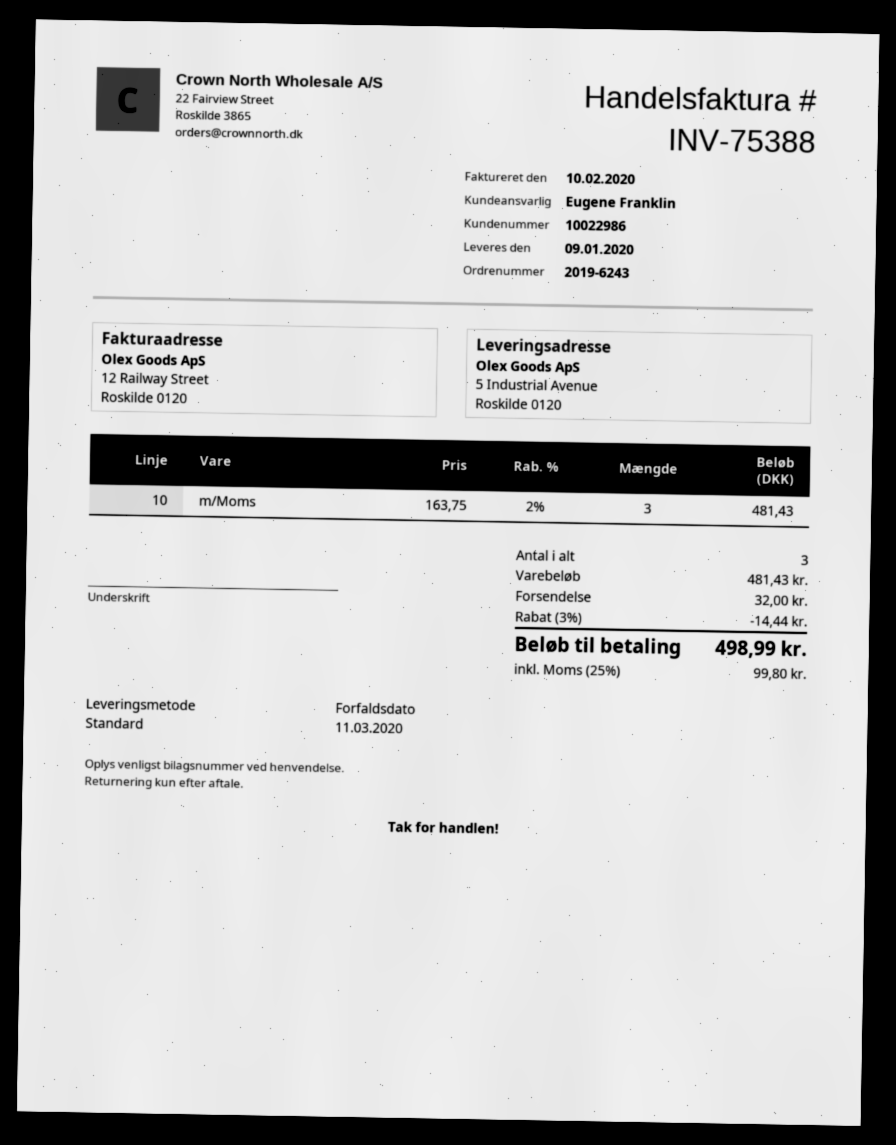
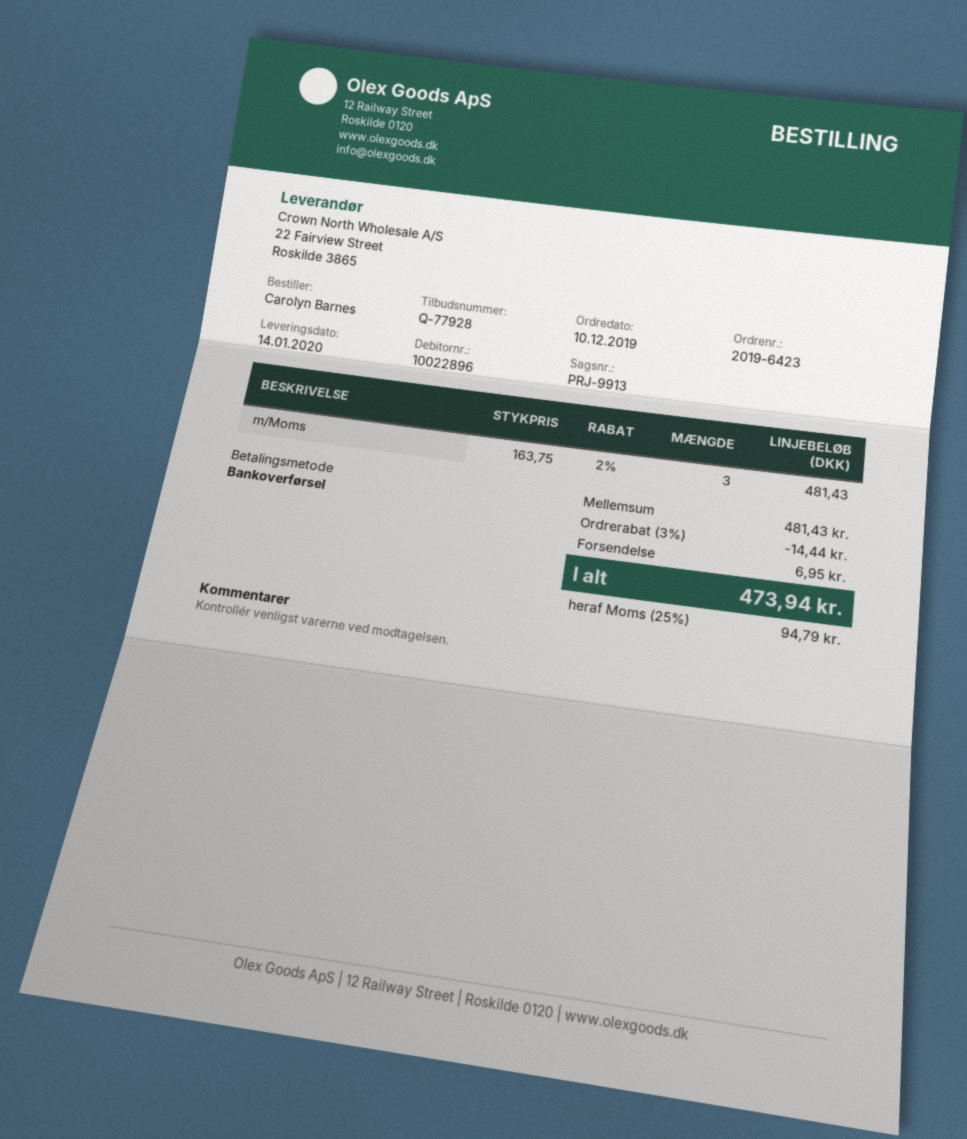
order number: 2019-6243 -> 2019-6423
delivery date: 2020-01-09 -> 2020-01-14
customer number: 10022986 -> 10022896
shipping: 32.00 -> 6.95
tax: 25% = 99.80 -> 25% = 94.79
total: 498.99 -> 473.94

